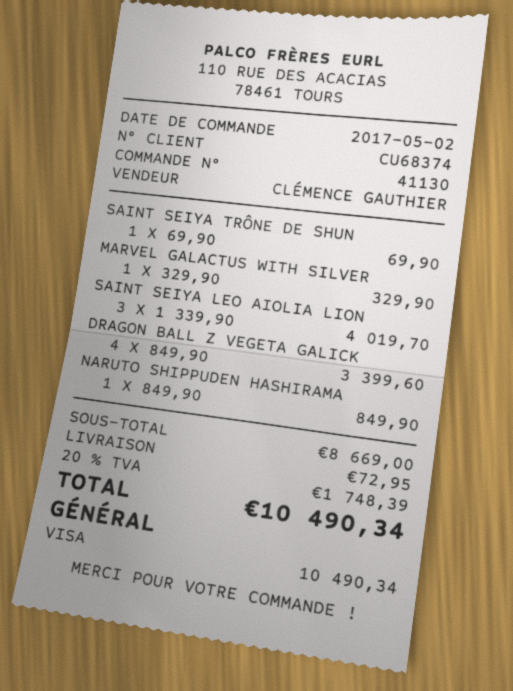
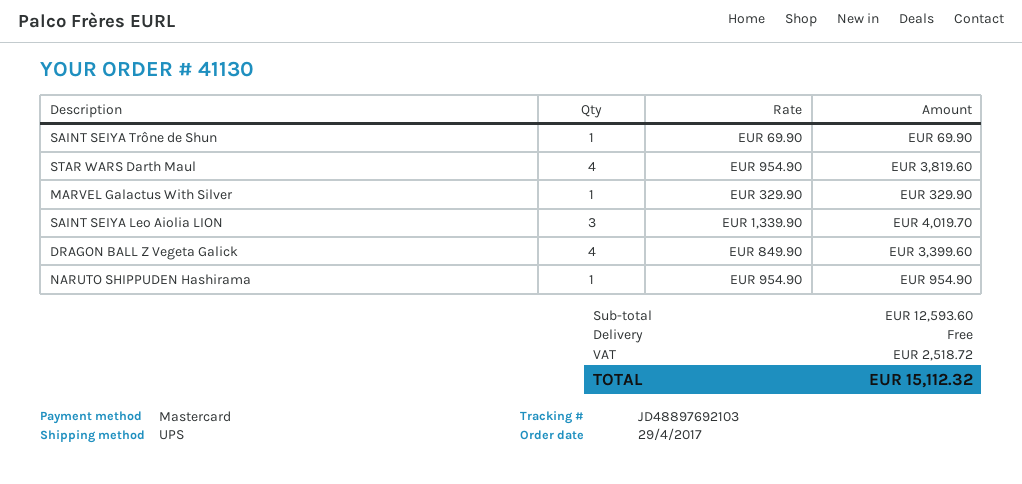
order date: 2017-05-02 -> 2017-04-29
payment method: Visa -> Mastercard
NARUTO SHIPPUDEN HASHIRAMA: 1 x 849.90 = 849.90 -> 1 x 954.90 = 954.90
STAR WARS Darth Maul: none -> 4 x 954.90 = 3819.60
subtotal: 8669.00 -> 12593.60
shipping: 72.95 -> 0.00
tax: 1748.39 -> 2518.72
total: 10490.34 -> 15112.32

